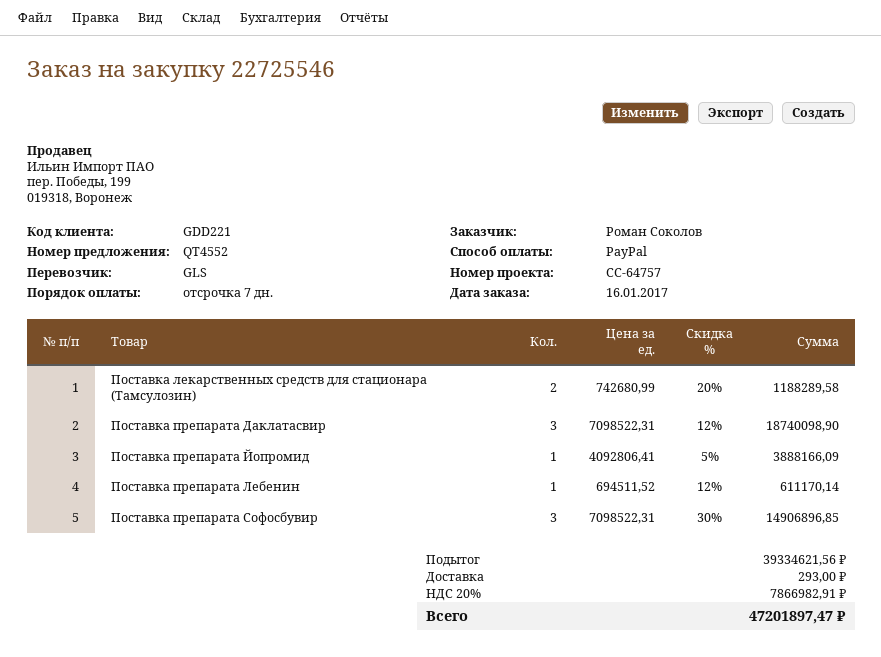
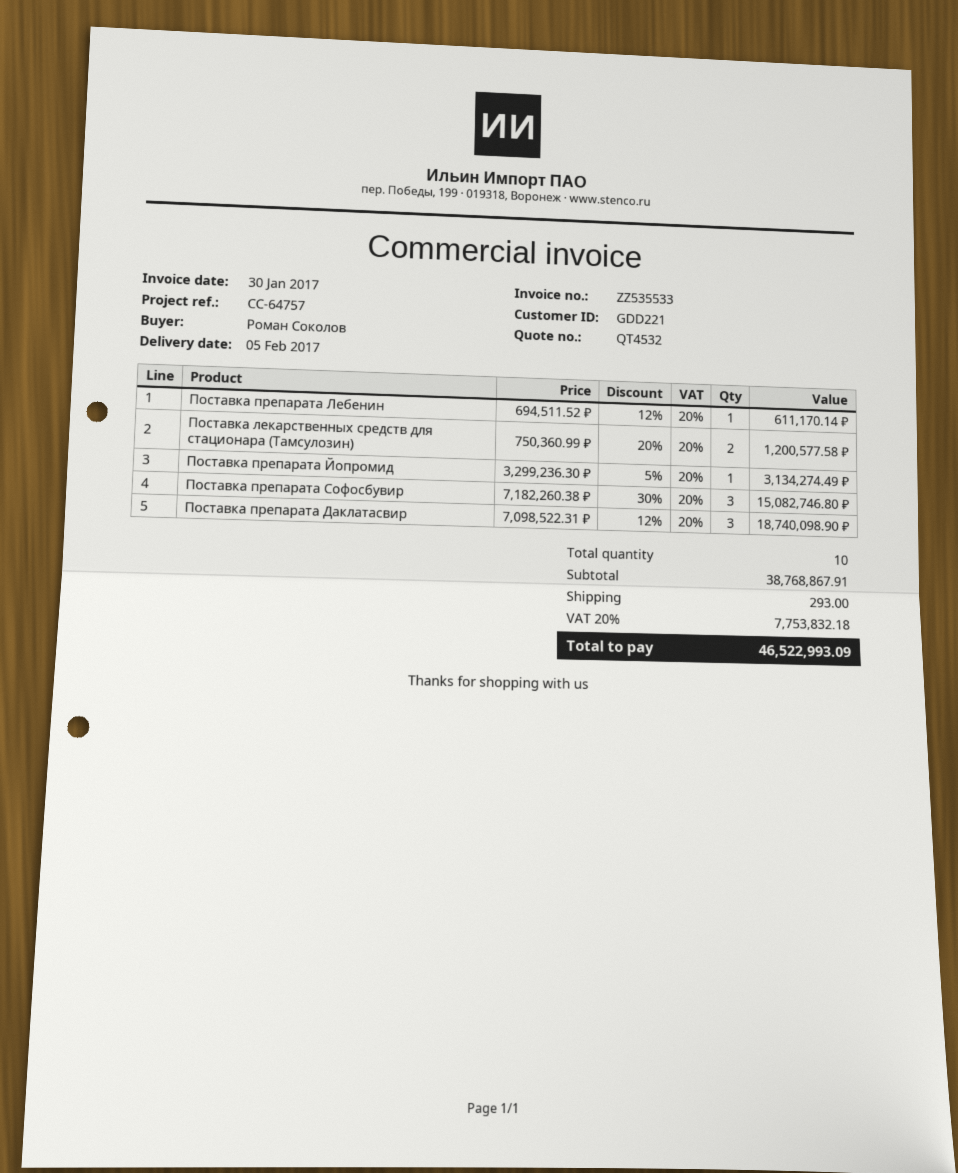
quote number: QT4552 -> QT4532
Поставка лекарственных средств для стационара (Тамсулозин): 2 x 742680.99 - 20% = 1188289.58 -> 2 x 750360.99 - 20% = 1200577.58
Поставка препарата Йопромид: 1 x 4092806.41 - 5% = 3888166.09 -> 1 x 3299236.30 - 5% = 3134274.49
Поставка препарата Софосбувир: 3 x 7098522.31 - 30% = 14906896.85 -> 3 x 7182260.38 - 30% = 15082746.80
subtotal: 39334621.56 -> 38768867.91
tax: 20% = 7866982.91 -> 20% = 7753832.18
total: 47201897.47 -> 46522993.09

